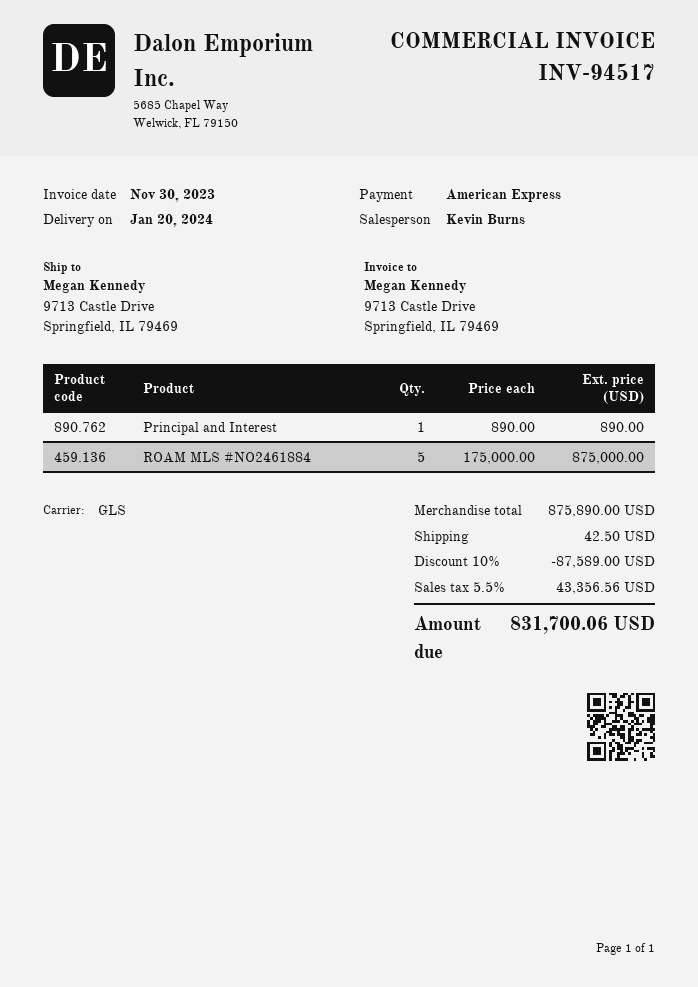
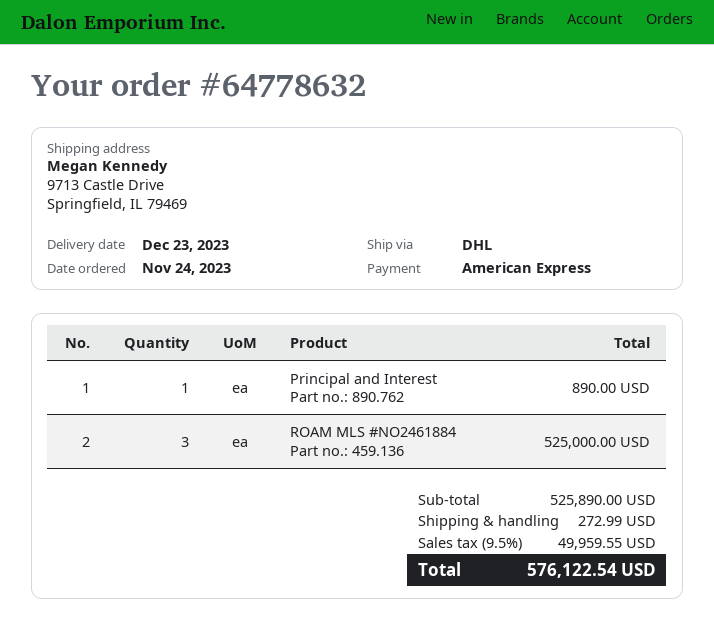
delivery date: 2024-01-20 -> 2023-12-23
shipping method: GLS -> DHL
ROAM MLS #NO2461884: 5 for 875000.00 -> 3 for 525000.00
subtotal: 875890.00 -> 525890.00
discount: 10% = 87589.00 -> none
shipping: 42.50 -> 272.99
tax: 5.5% = 43356.56 -> 9.5% = 49959.55
total: 831700.06 -> 576122.54

